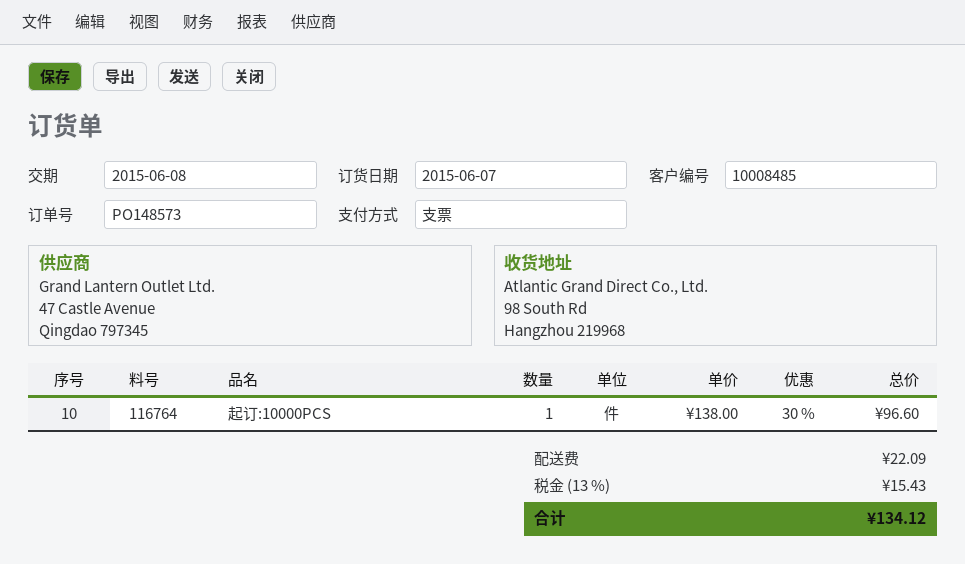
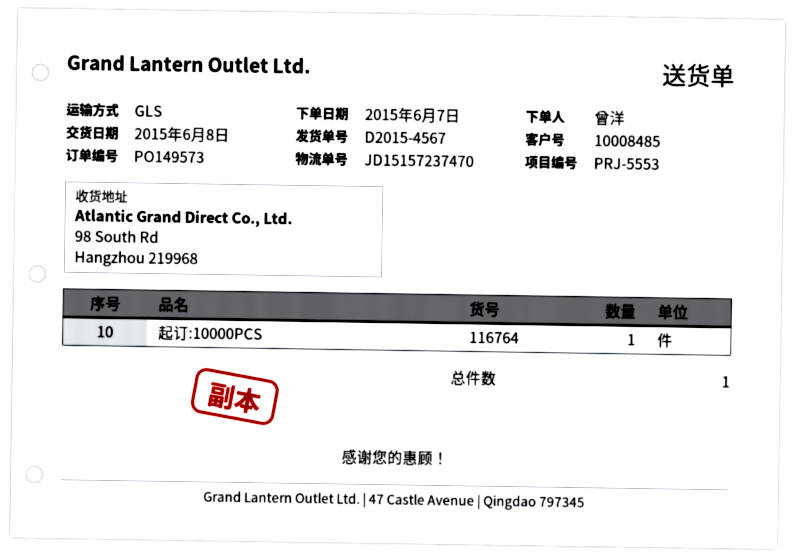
order number: PO148573 -> PO149573

